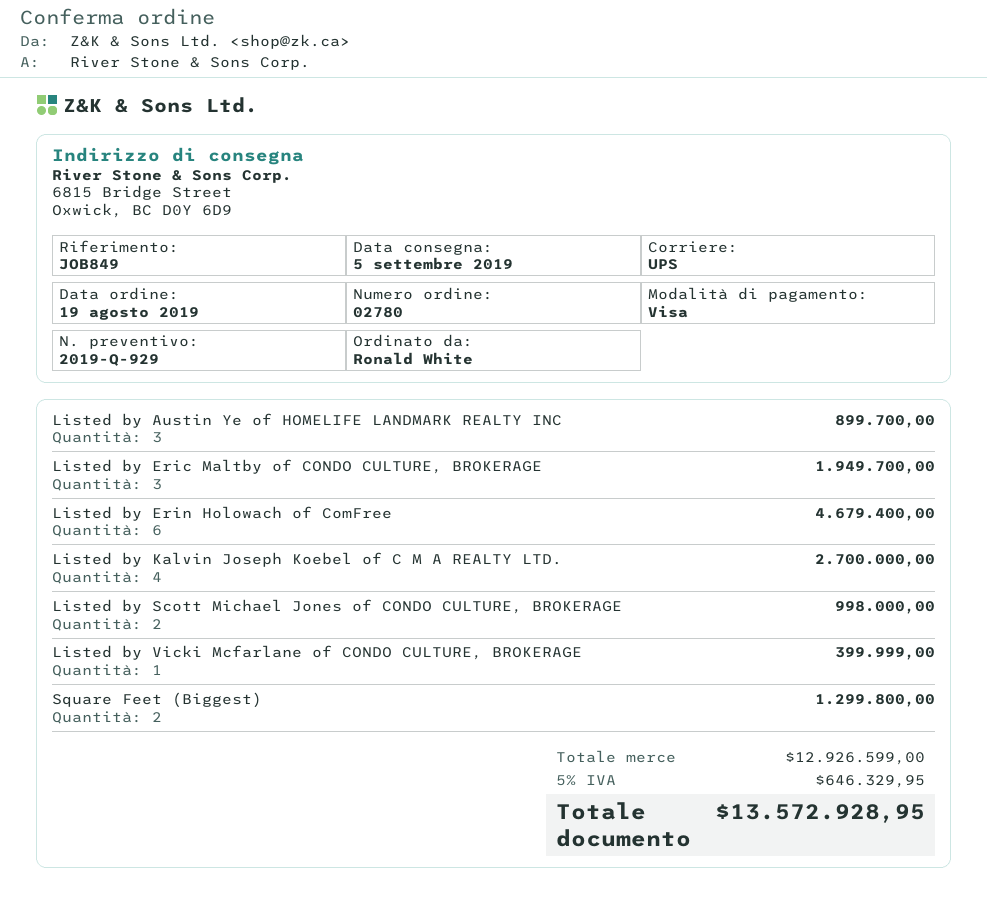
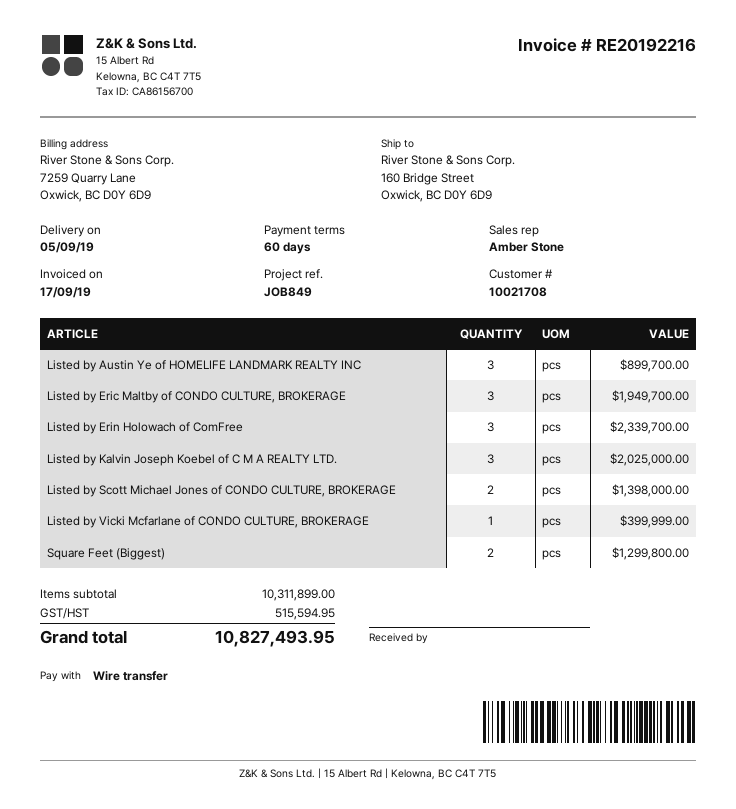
payment method: Visa -> bank transfer
ship to: 6815 Bridge Street, Oxwick, BC D0Y 6D9 -> 160 Bridge Street, Oxwick, BC D0Y 6D9
Listed by Erin Holowach of ComFree: 6 for 4679400.00 -> 3 for 2339700.00
Listed by Kalvin Joseph Koebel of C M A REALTY LTD.: 4 for 2700000.00 -> 3 for 2025000.00
Listed by Scott Michael Jones of CONDO CULTURE, BROKERAGE: 2 for 998000.00 -> 2 for 1398000.00
subtotal: 12926599.00 -> 10311899.00
tax: 646329.95 -> 515594.95
total: 13572928.95 -> 10827493.95

